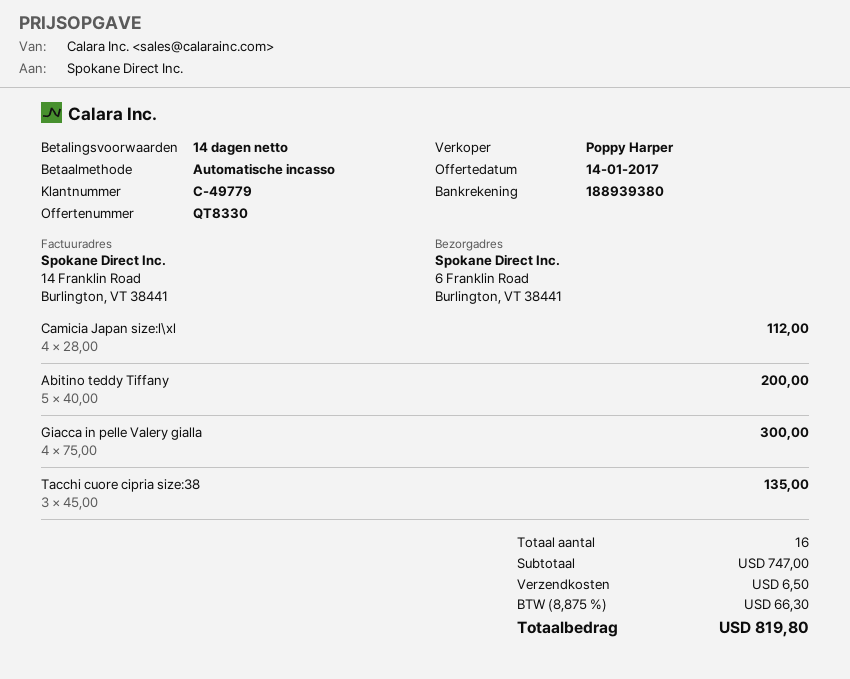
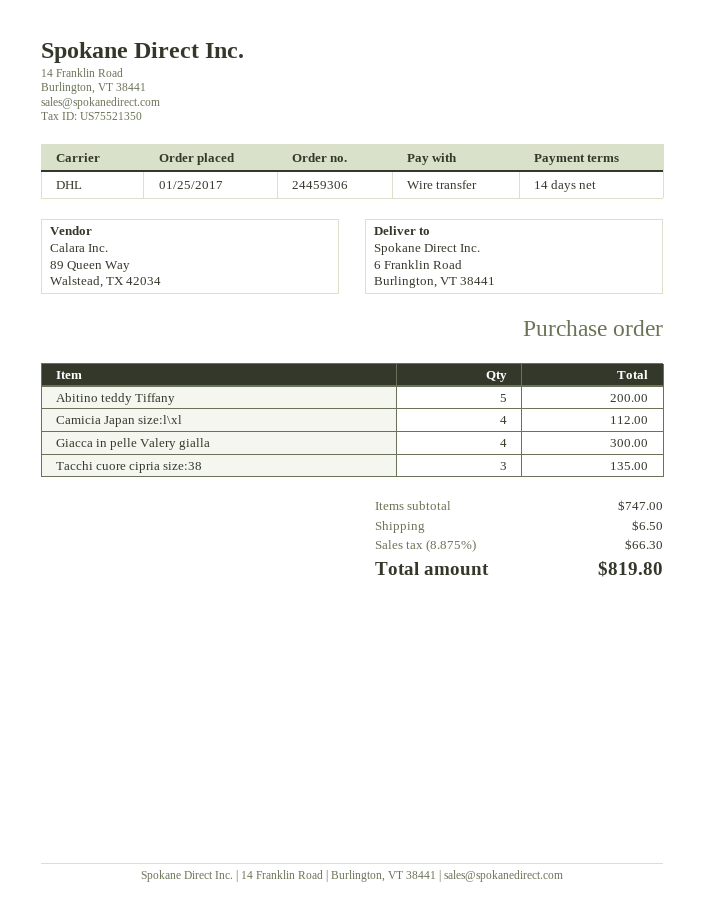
payment method: direct debit -> bank transfer

